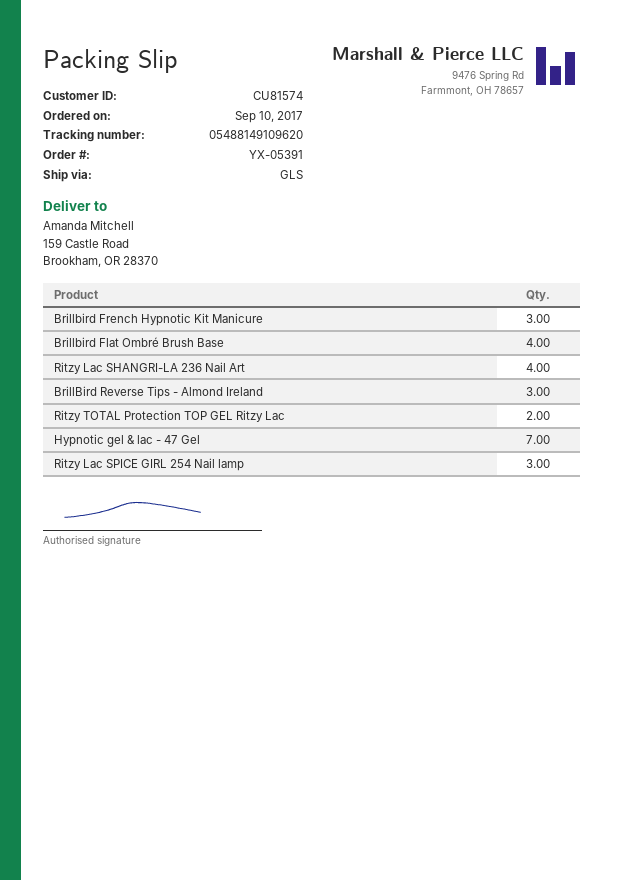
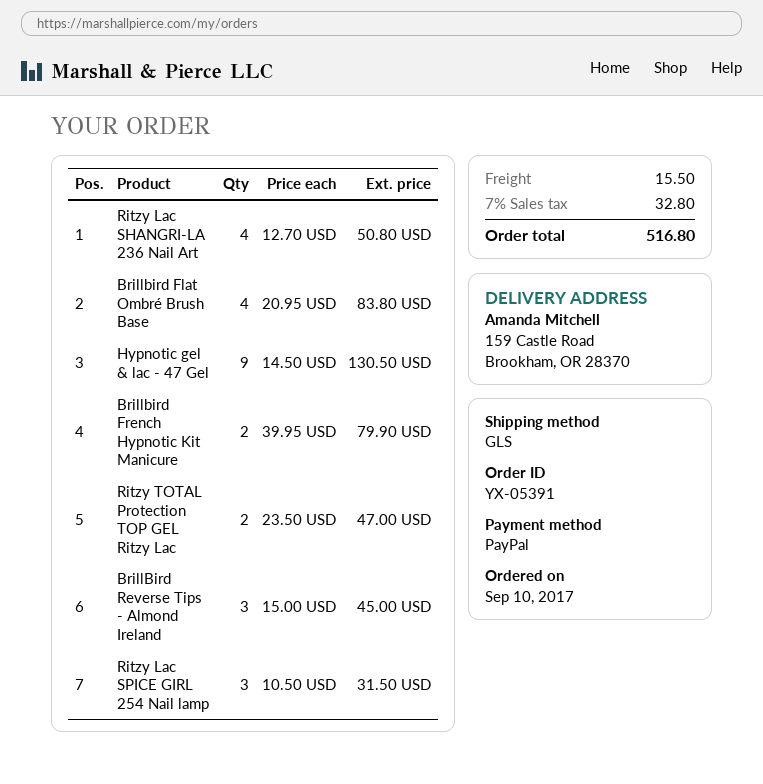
Brillbird French Hypnotic Kit Manicure: 3 -> 2
Hypnotic gel & lac - 47 Gel: 7 -> 9

